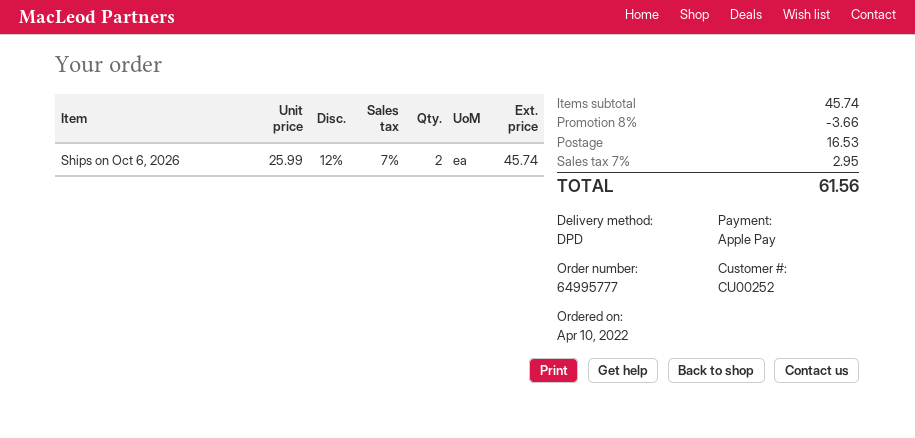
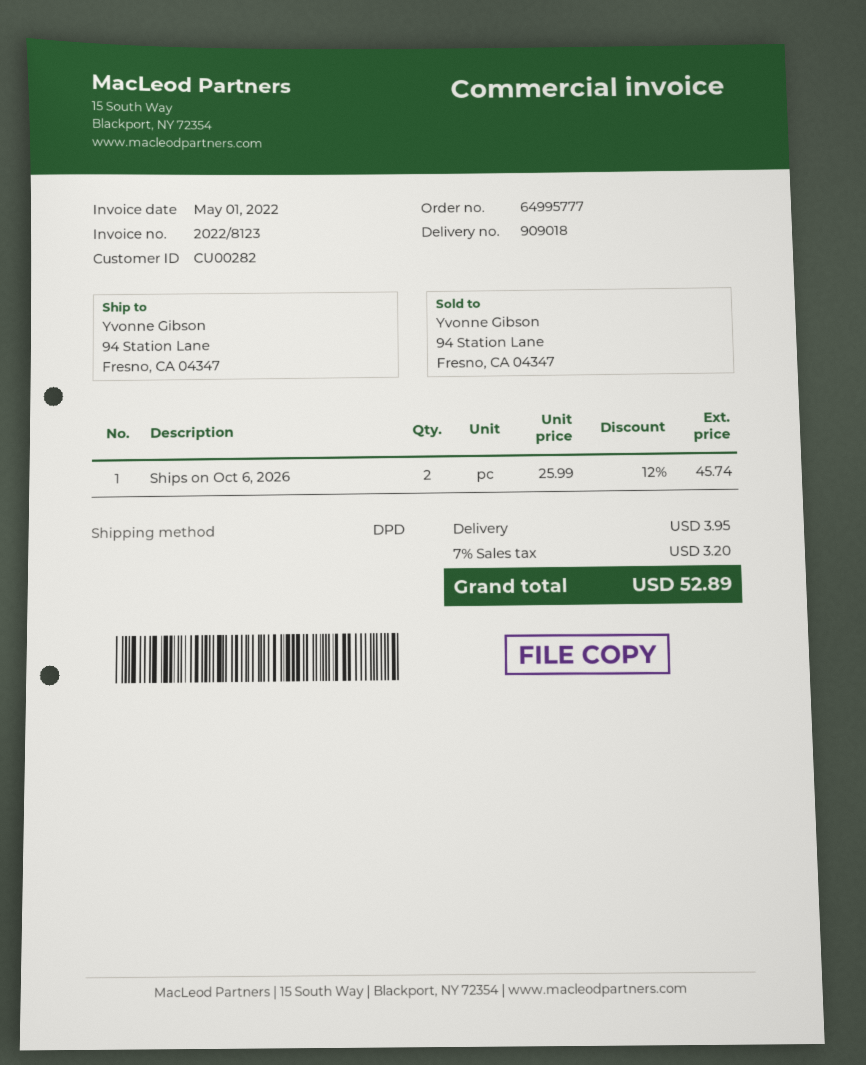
customer number: CU00252 -> CU00282
discount: 8% = 3.66 -> none
shipping: 16.53 -> 3.95
tax: 7% = 2.95 -> 7% = 3.20
total: 61.56 -> 52.89

